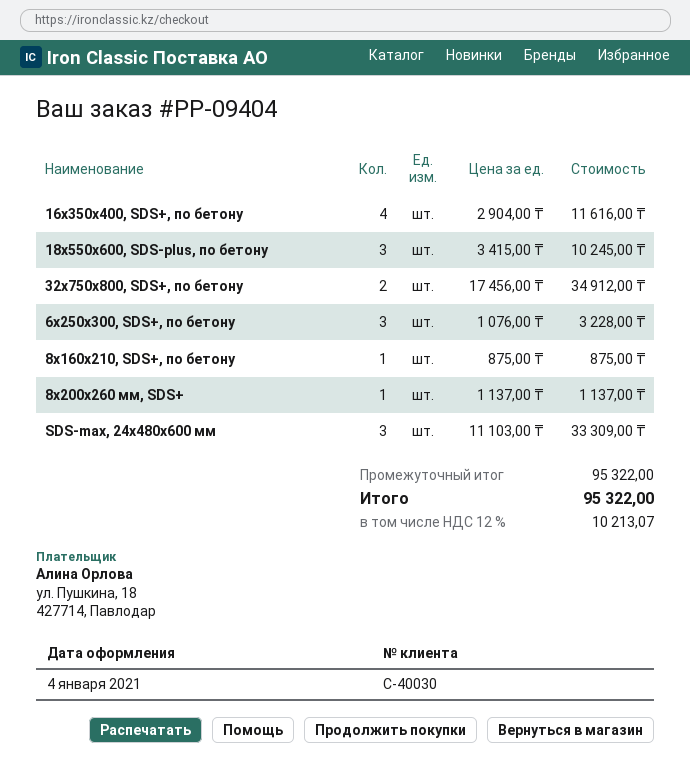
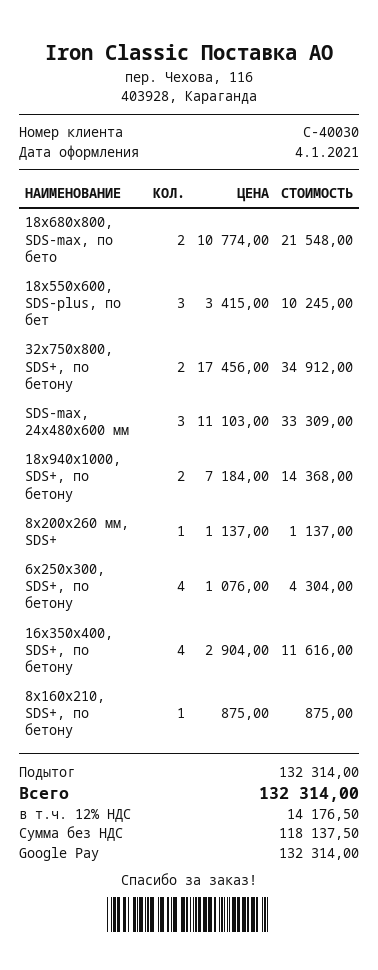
6x250x300, SDS+, по бетону: 3 x 1076.00 = 3228.00 -> 4 x 1076.00 = 4304.00
18x680x800, SDS-max, по бето: none -> 2 x 10774.00 = 21548.00
18x940x1000, SDS+, по бетону: none -> 2 x 7184.00 = 14368.00
subtotal: 95322.00 -> 132314.00
tax: 12% = 10213.07 -> 12% = 14176.50
total: 95322.00 -> 132314.00

